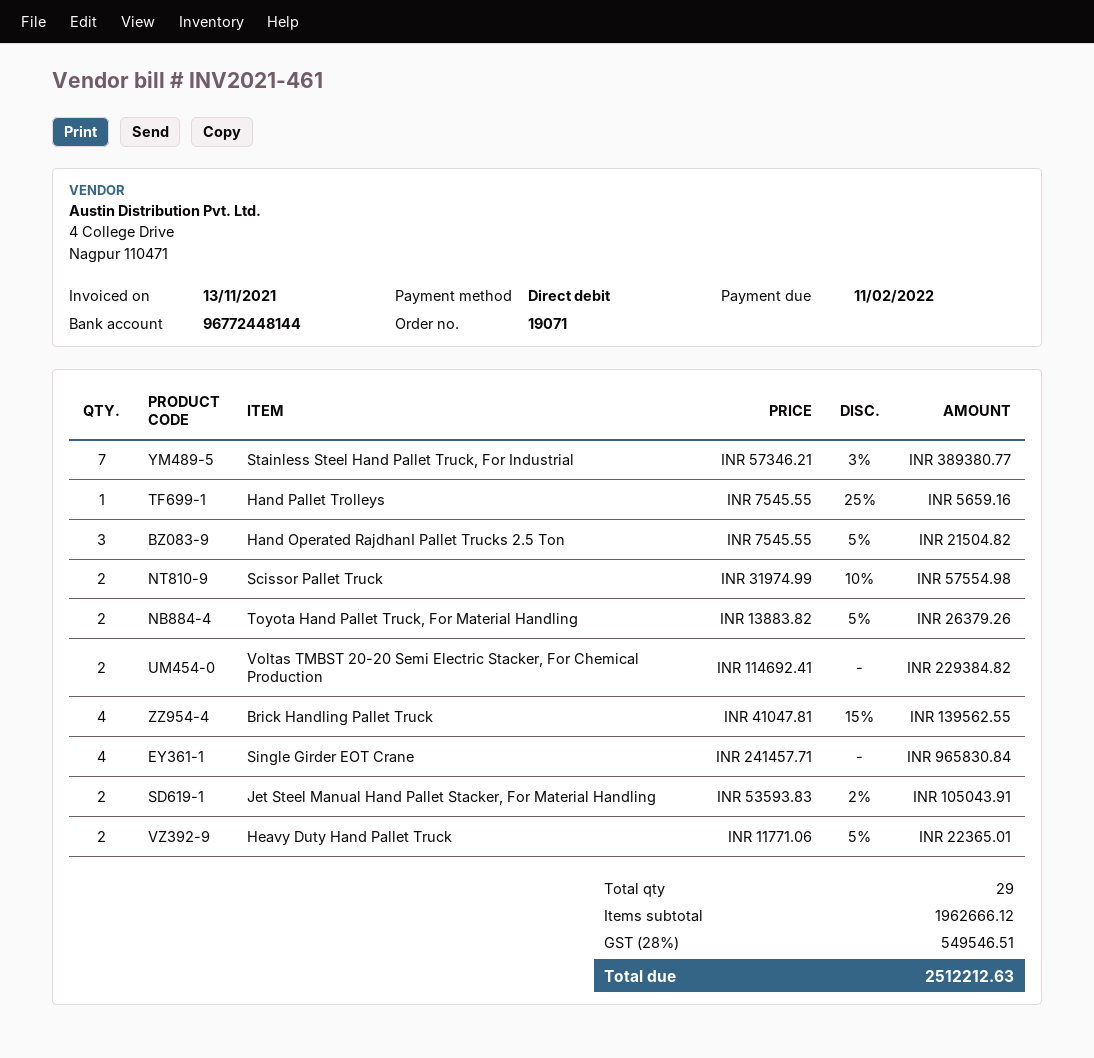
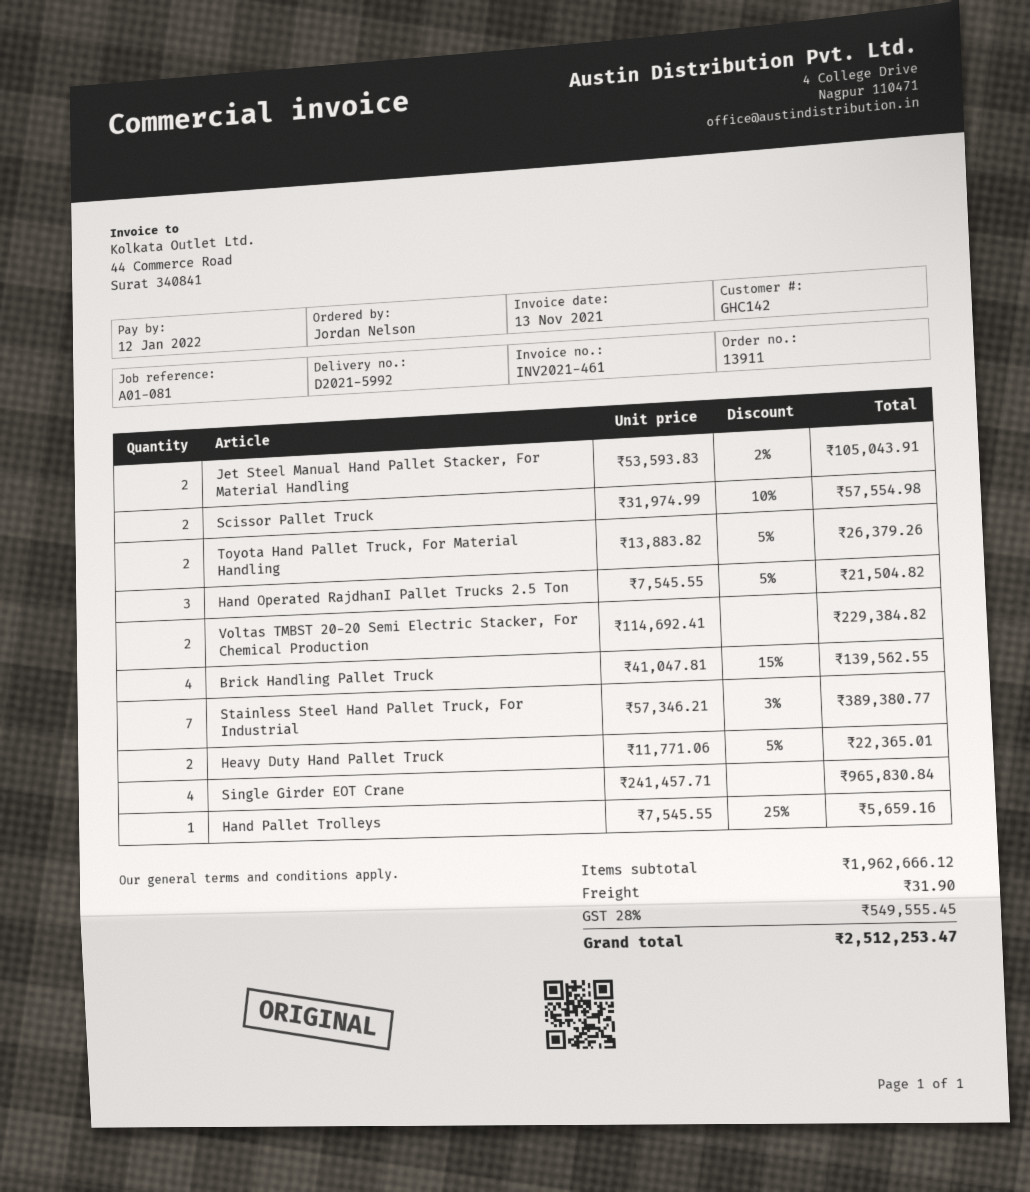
order number: 19071 -> 13911
due date: 2022-02-11 -> 2022-01-12
shipping: none -> 31.90
tax: 28% = 549546.51 -> 28% = 549555.45
total: 2512212.63 -> 2512253.47

